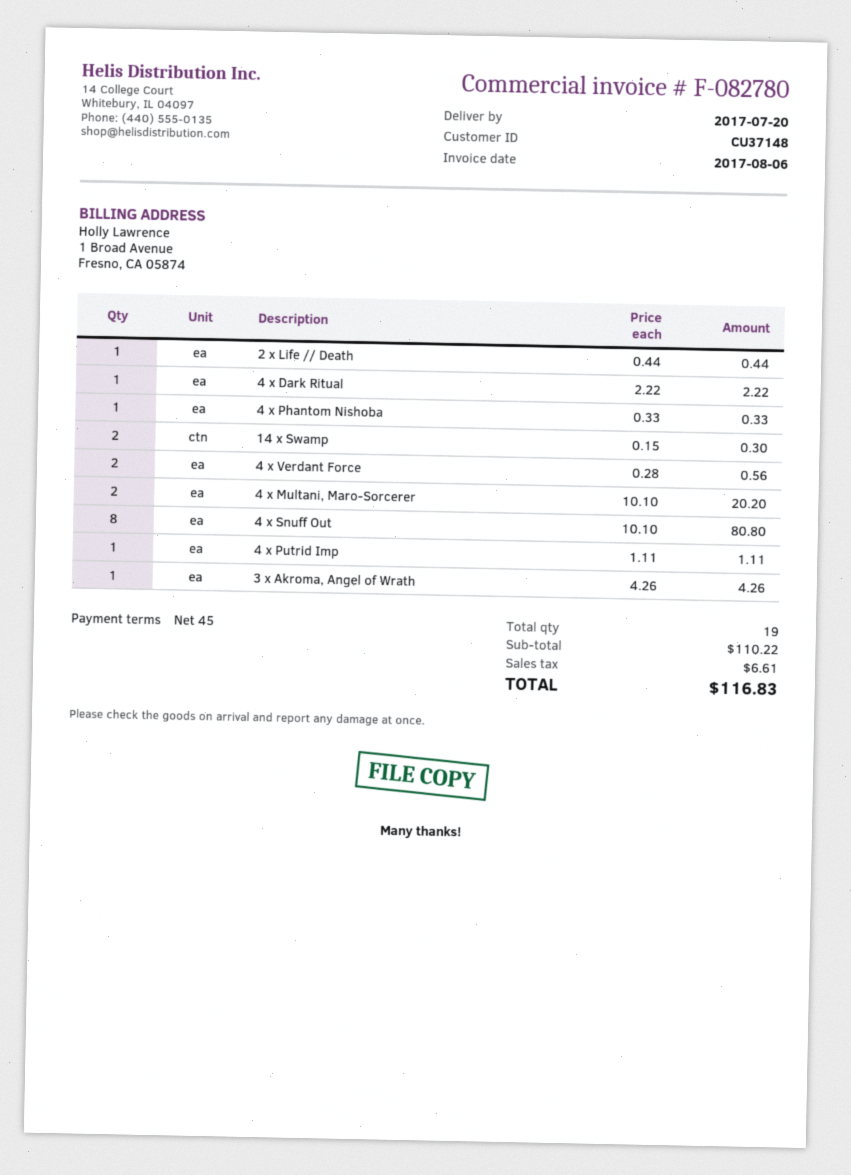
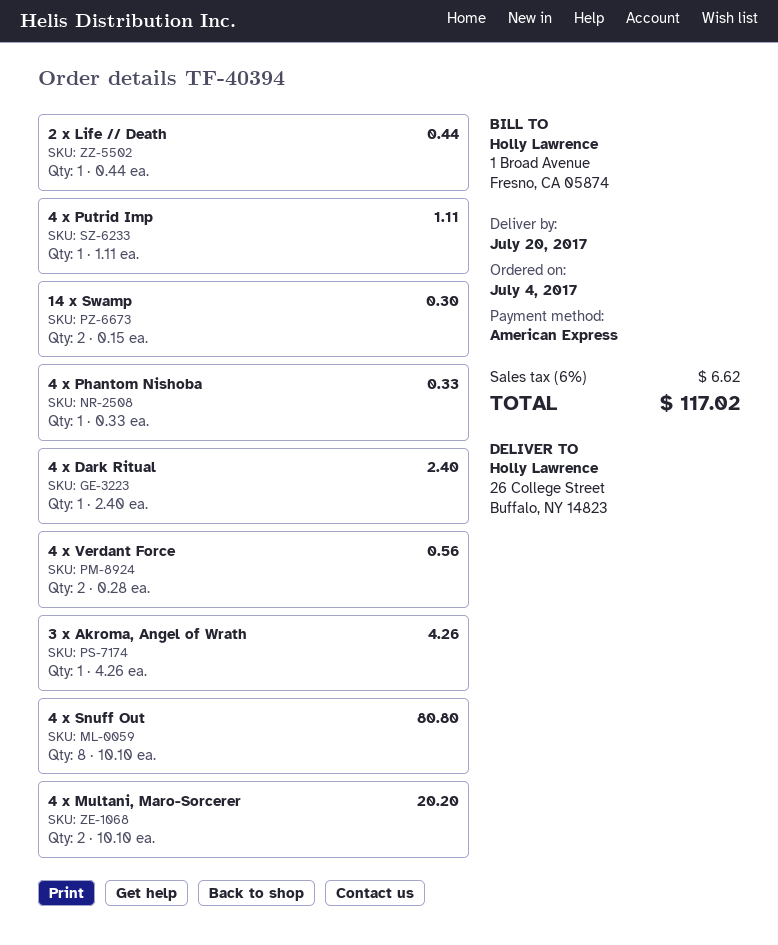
4 x Dark Ritual: 1 x 2.22 = 2.22 -> 1 x 2.40 = 2.40
tax: 6.61 -> 6.62
total: 116.83 -> 117.02

